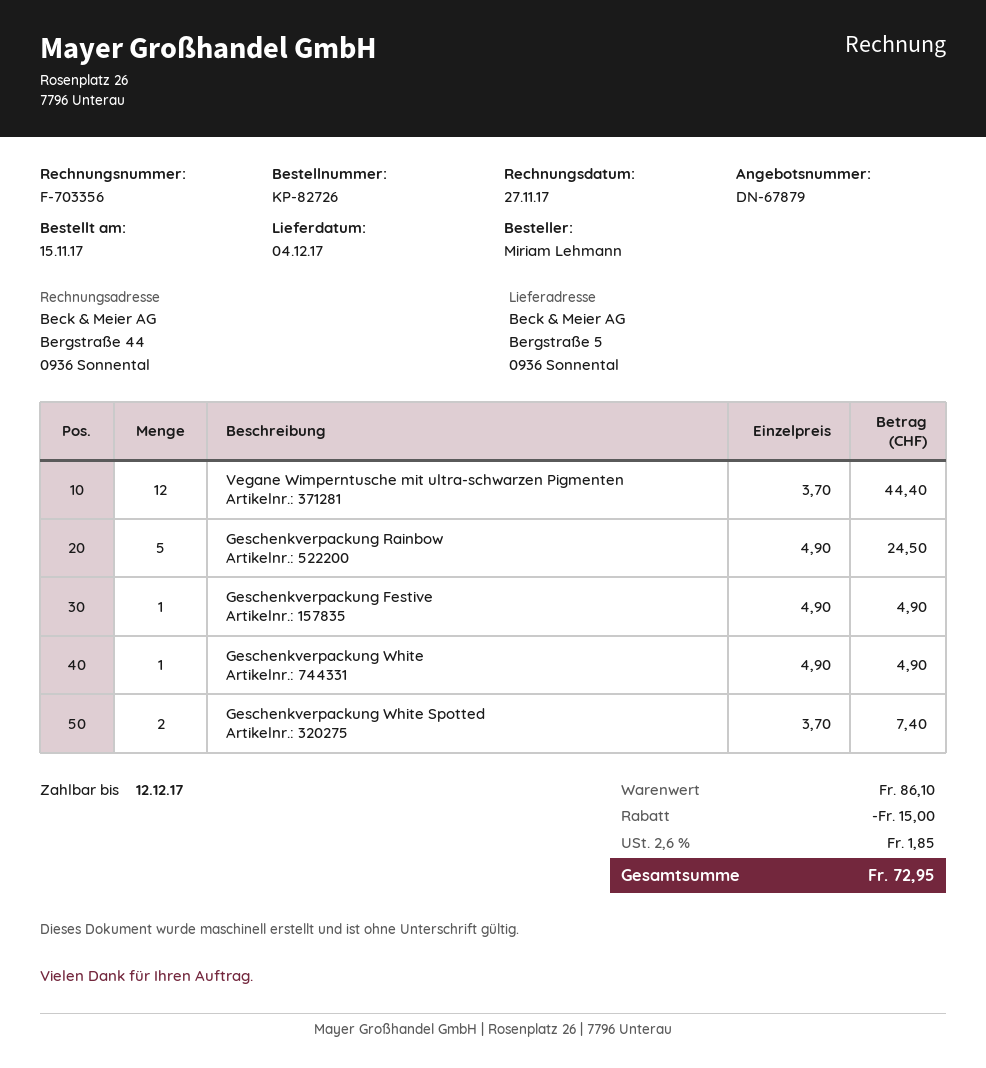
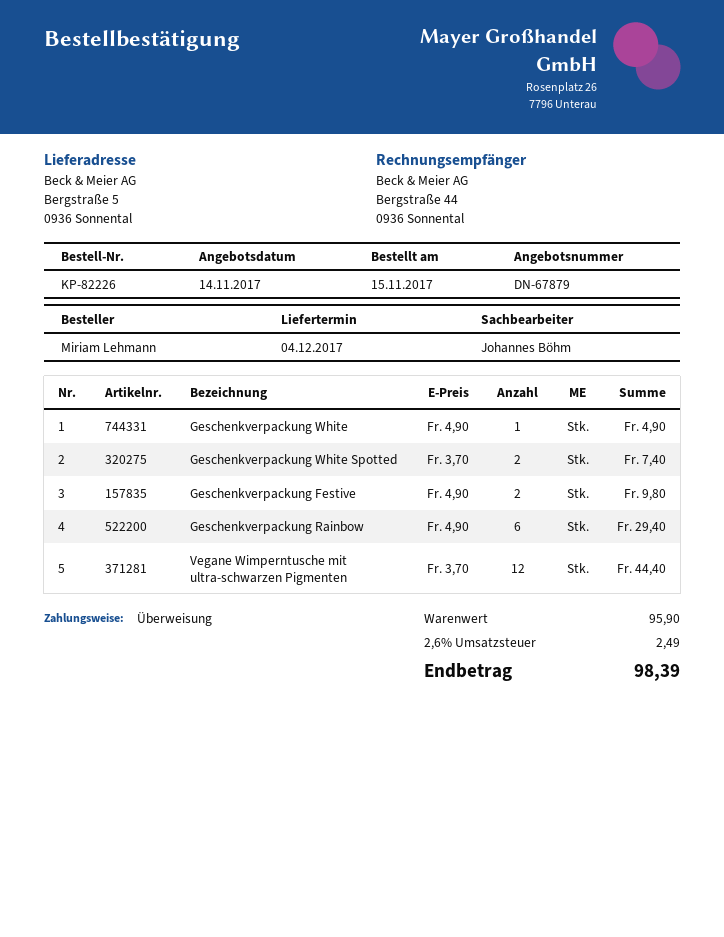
order number: KP-82726 -> KP-82226
Geschenkverpackung Rainbow: 5 x 4.90 = 24.50 -> 6 x 4.90 = 29.40
Geschenkverpackung Festive: 1 x 4.90 = 4.90 -> 2 x 4.90 = 9.80
subtotal: 86.10 -> 95.90
discount: 15.00 -> none
tax: 2.6% = 1.85 -> 2.6% = 2.49
total: 72.95 -> 98.39

